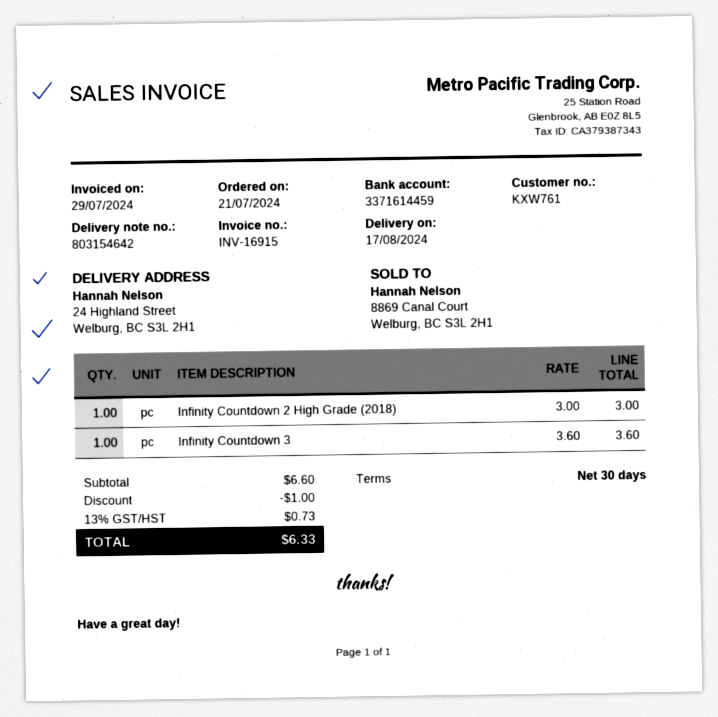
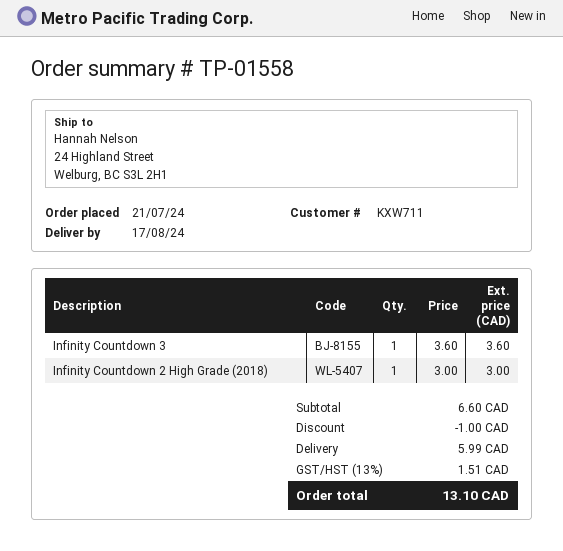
customer number: KXW761 -> KXW711
shipping: none -> 5.99
tax: 13% = 0.73 -> 13% = 1.51
total: 6.33 -> 13.10

